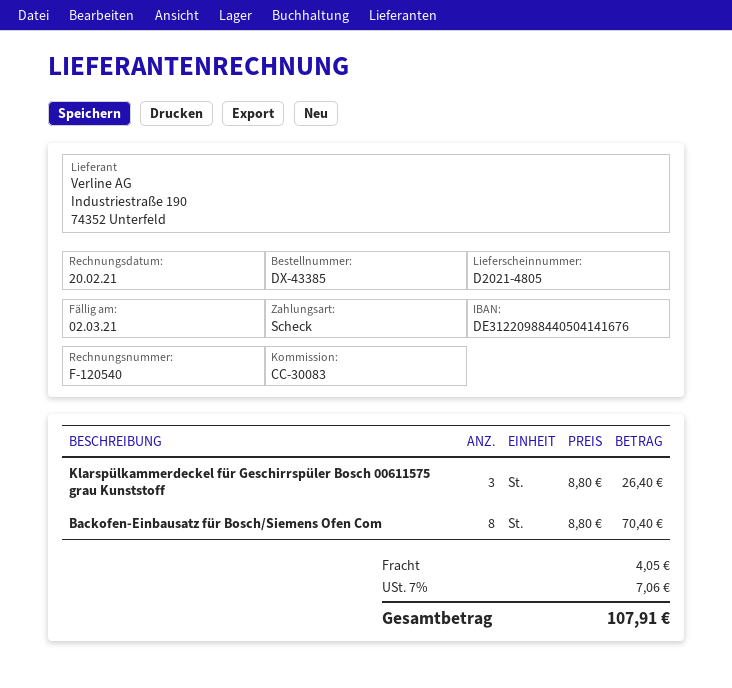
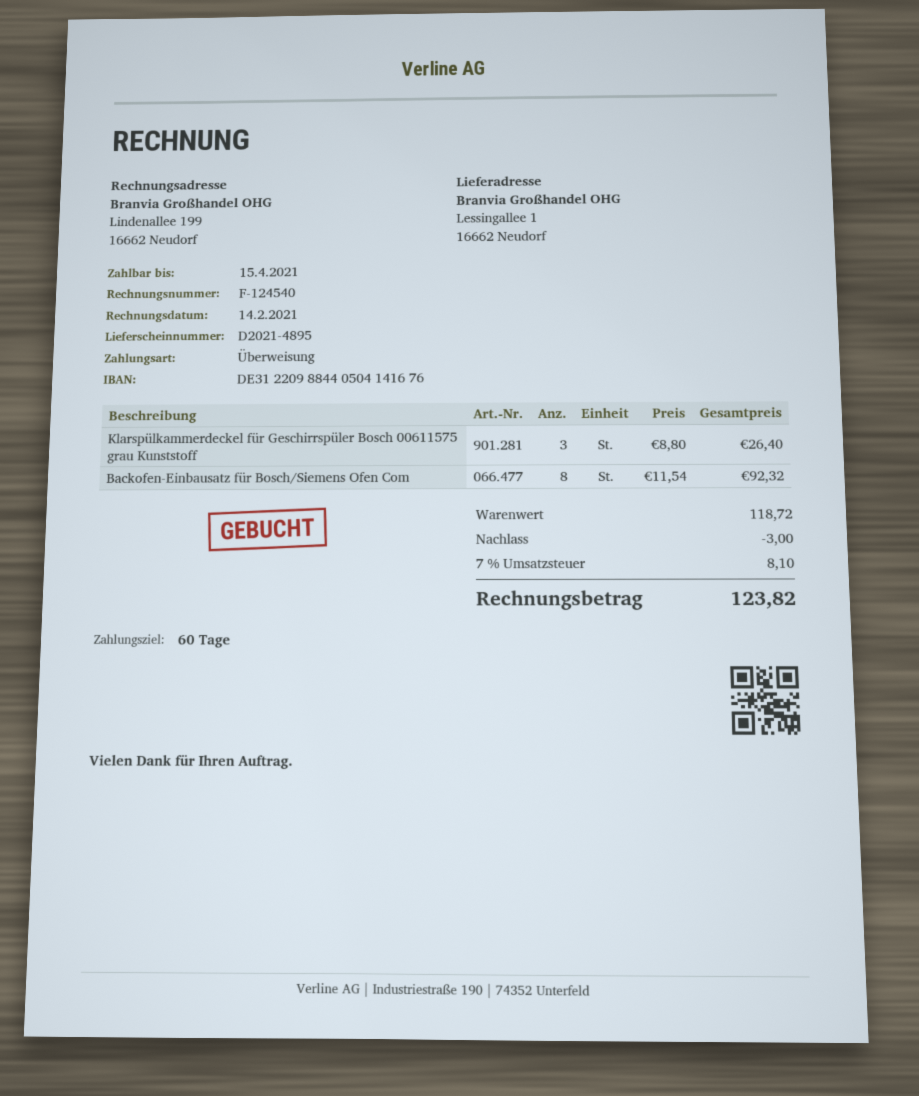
delivery note number: D2021-4805 -> D2021-4895
invoice number: F-120540 -> F-124540
invoice date: 2021-02-20 -> 2021-02-14
due date: 2021-03-02 -> 2021-04-15
payment method: cheque -> bank transfer
Backofen-Einbausatz für Bosch/Siemens Ofen Com: 8 x 8.80 = 70.40 -> 8 x 11.54 = 92.32
discount: none -> 3.00
shipping: 4.05 -> none
tax: 7% = 7.06 -> 7% = 8.10
total: 107.91 -> 123.82

